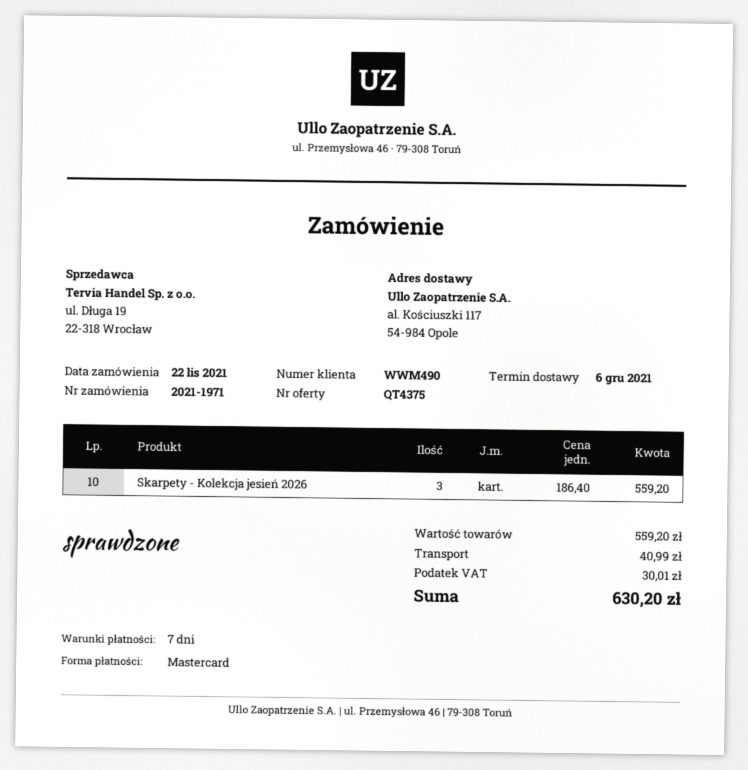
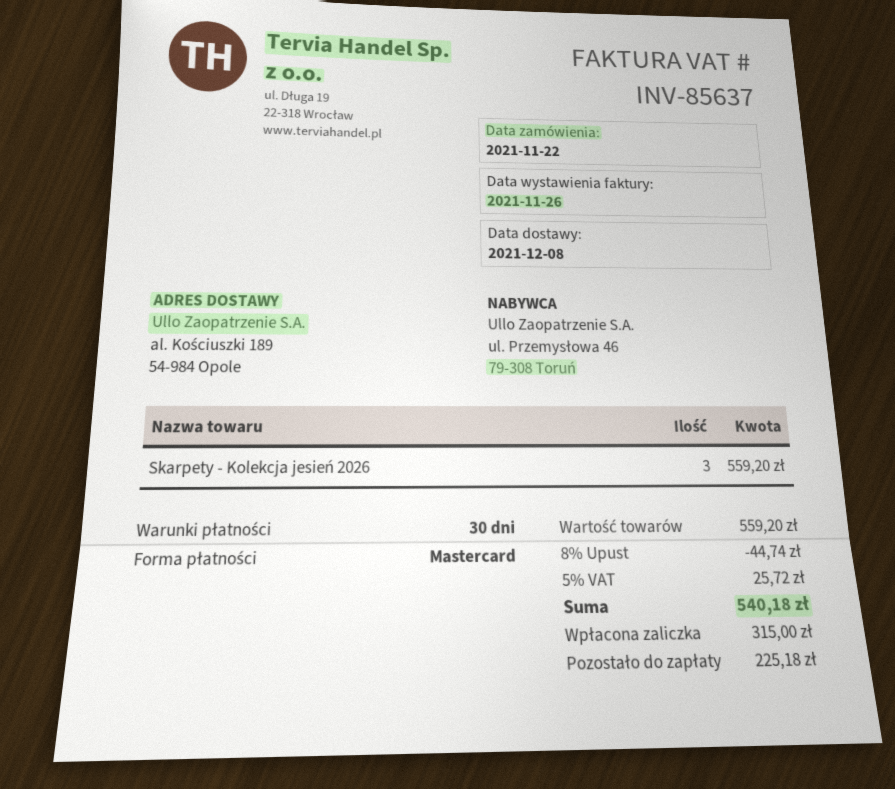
delivery date: 2021-12-06 -> 2021-12-08
payment terms: 7 days -> 30 days
ship to: al. Kościuszki 117, 54-984 Opole -> al. Kościuszki 189, 54-984 Opole
discount: none -> 8% = 44.74
shipping: 40.99 -> none
tax: 30.01 -> 25.72
total: 630.20 -> 540.18

